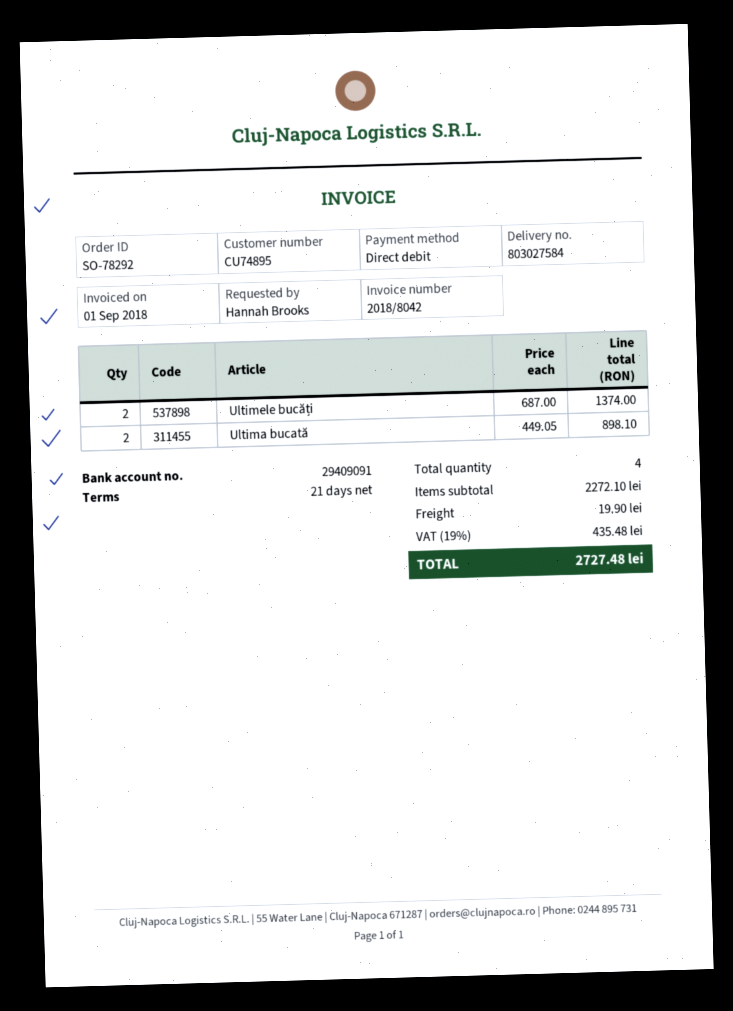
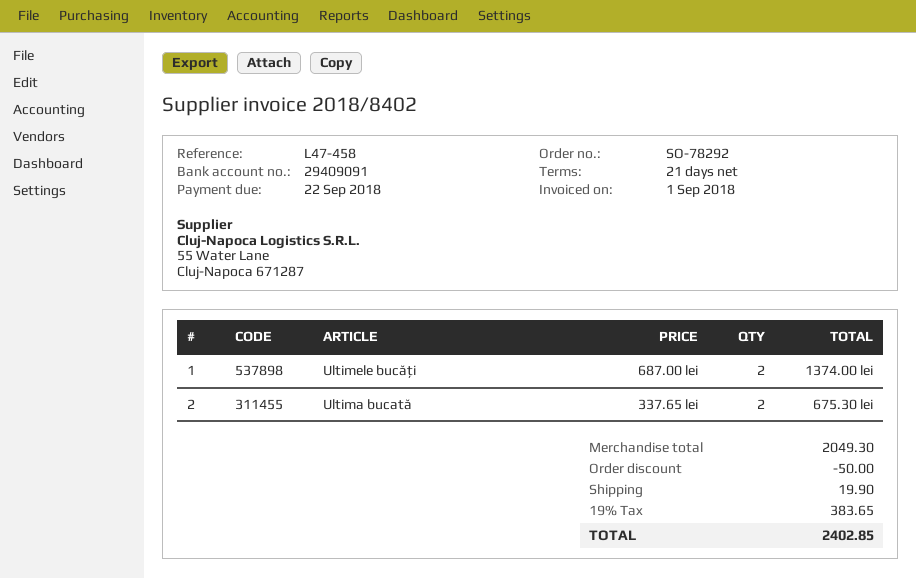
invoice number: 2018/8042 -> 2018/8402
Ultima bucată: 2 x 449.05 = 898.10 -> 2 x 337.65 = 675.30
subtotal: 2272.10 -> 2049.30
discount: none -> 50.00
tax: 19% = 435.48 -> 19% = 383.65
total: 2727.48 -> 2402.85

